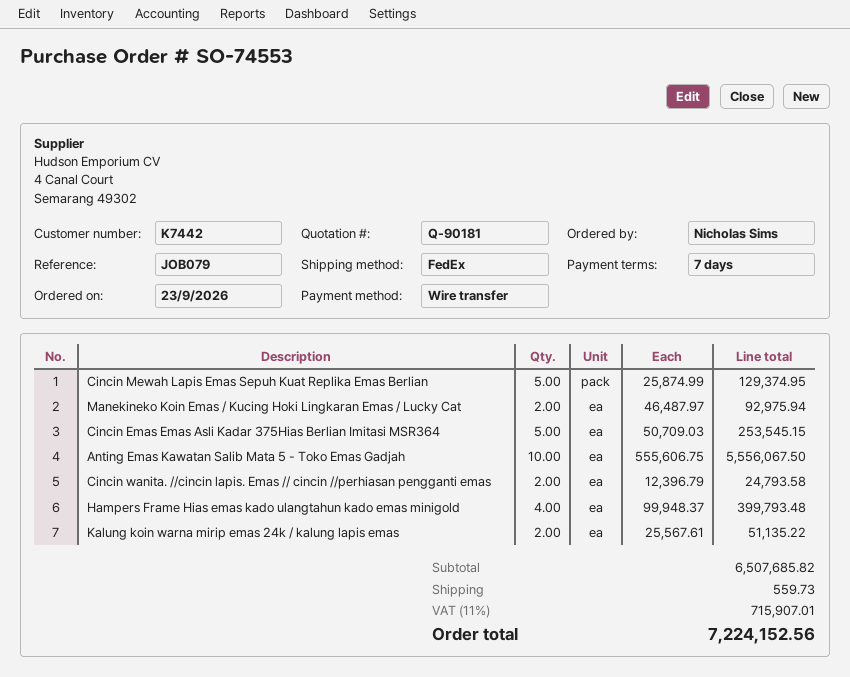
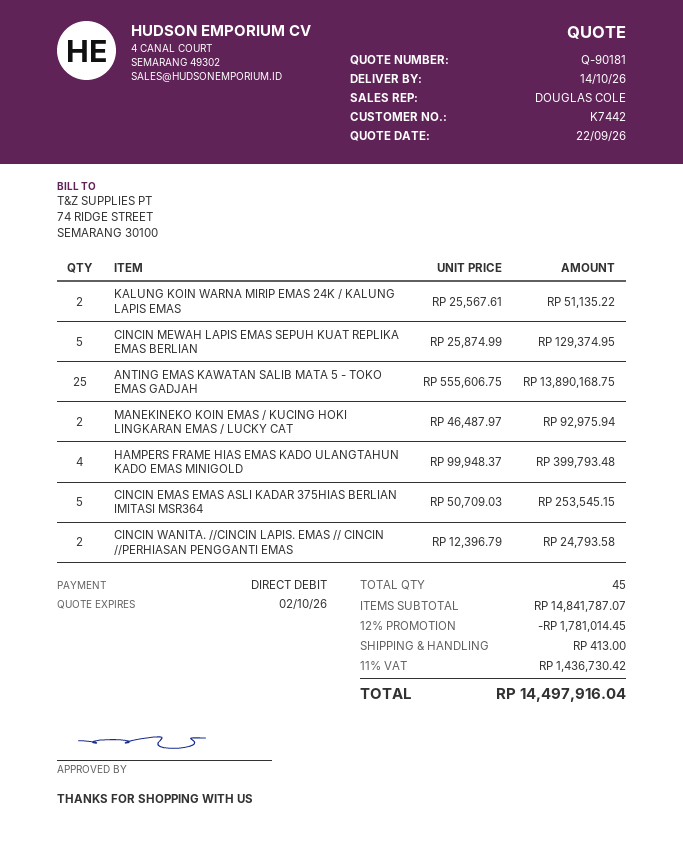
payment method: bank transfer -> direct debit
Anting Emas Kawatan Salib Mata 5 - Toko Emas Gadjah: 10 x 555606.75 = 5556067.50 -> 25 x 555606.75 = 13890168.75
subtotal: 6507685.82 -> 14841787.07
discount: none -> 12% = 1781014.45
shipping: 559.73 -> 413.00
tax: 11% = 715907.01 -> 11% = 1436730.42
total: 7224152.56 -> 14497916.04

